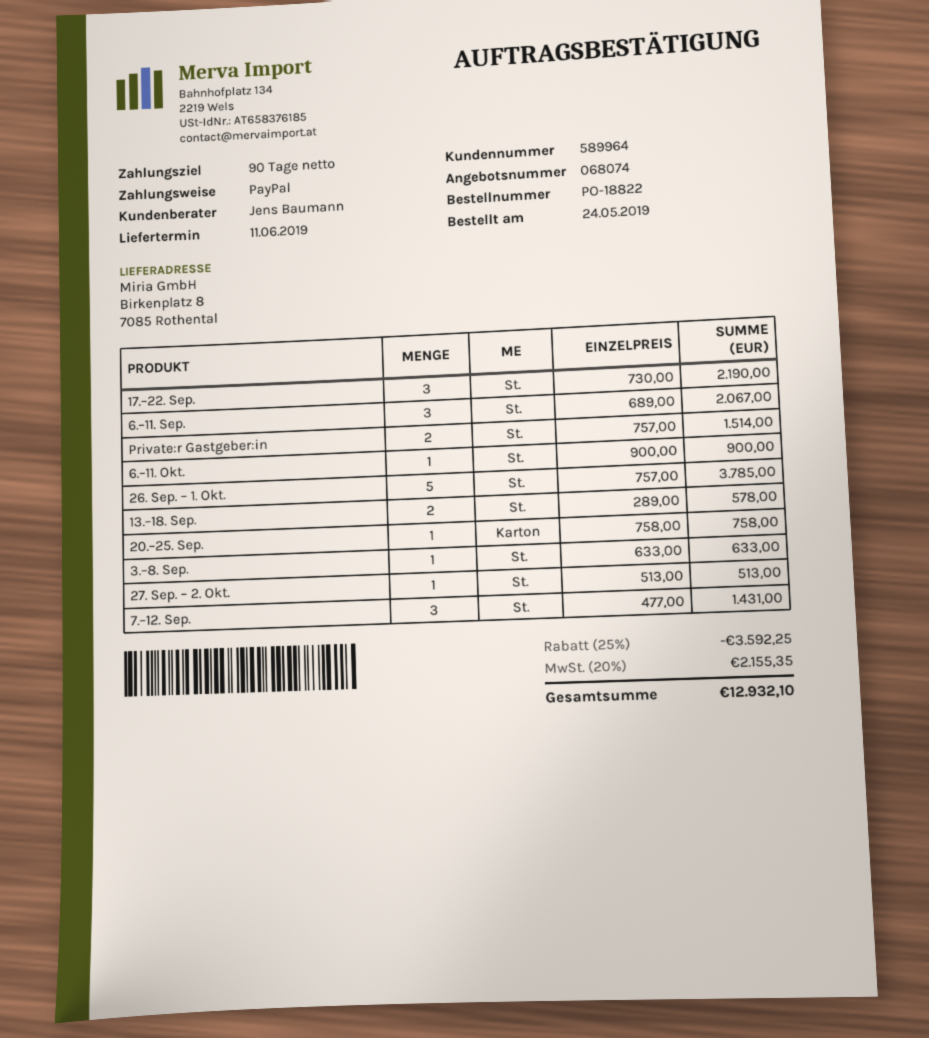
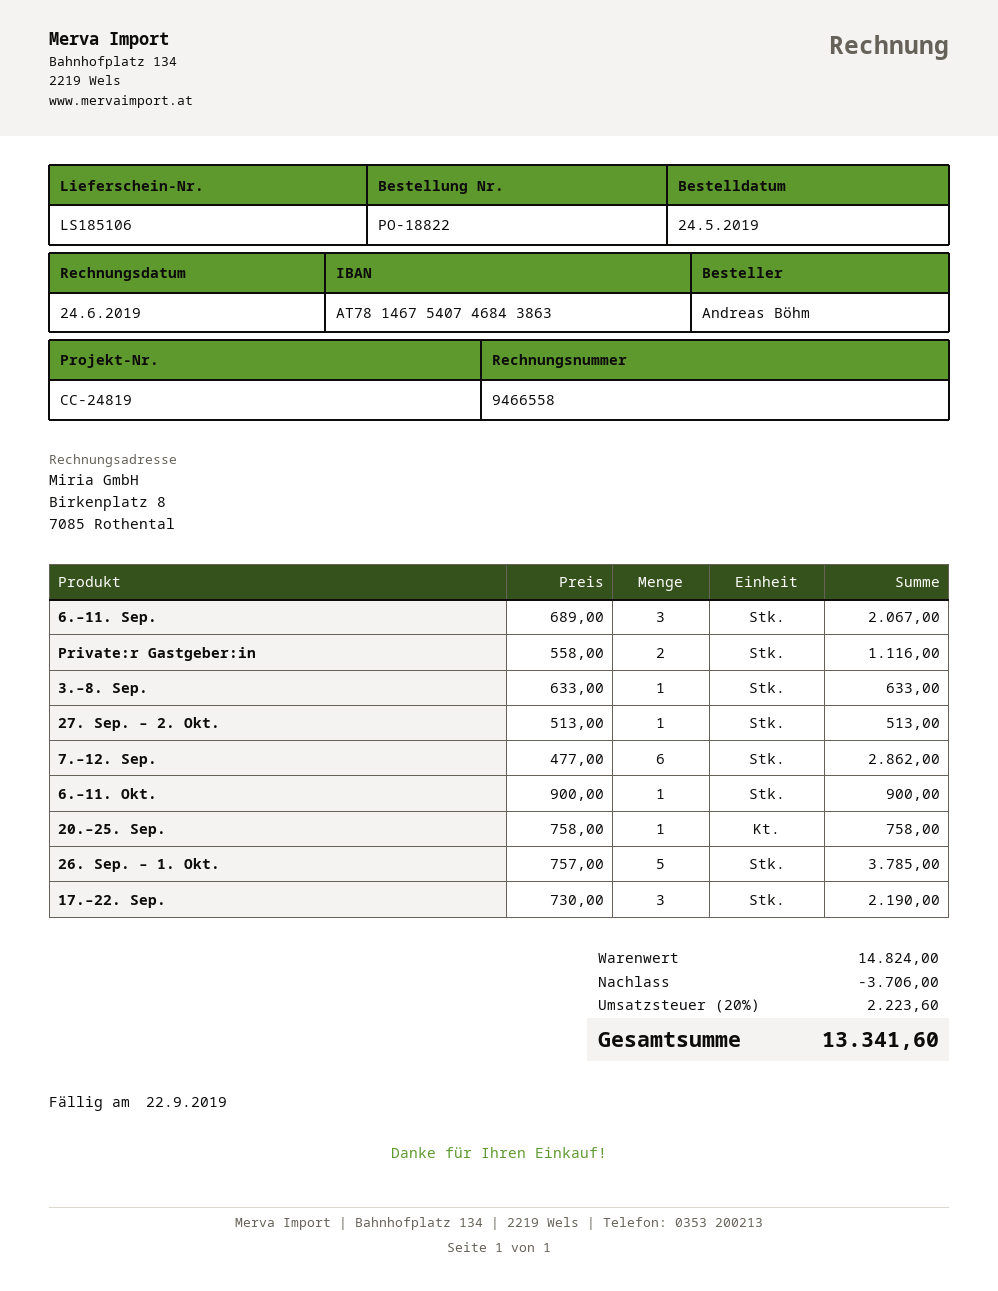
Private:r Gastgeber:in: 2 x 757.00 = 1514.00 -> 2 x 558.00 = 1116.00
13.–18. Sep.: 2 x 289.00 = 578.00 -> none
7.–12. Sep.: 3 x 477.00 = 1431.00 -> 6 x 477.00 = 2862.00
discount: 3592.25 -> 3706.00
tax: 20% = 2155.35 -> 20% = 2223.60
total: 12932.10 -> 13341.60

